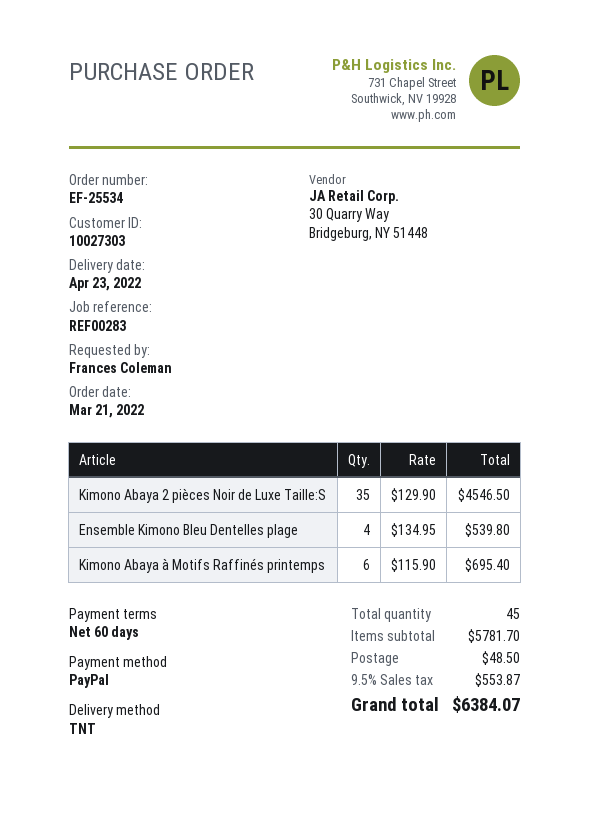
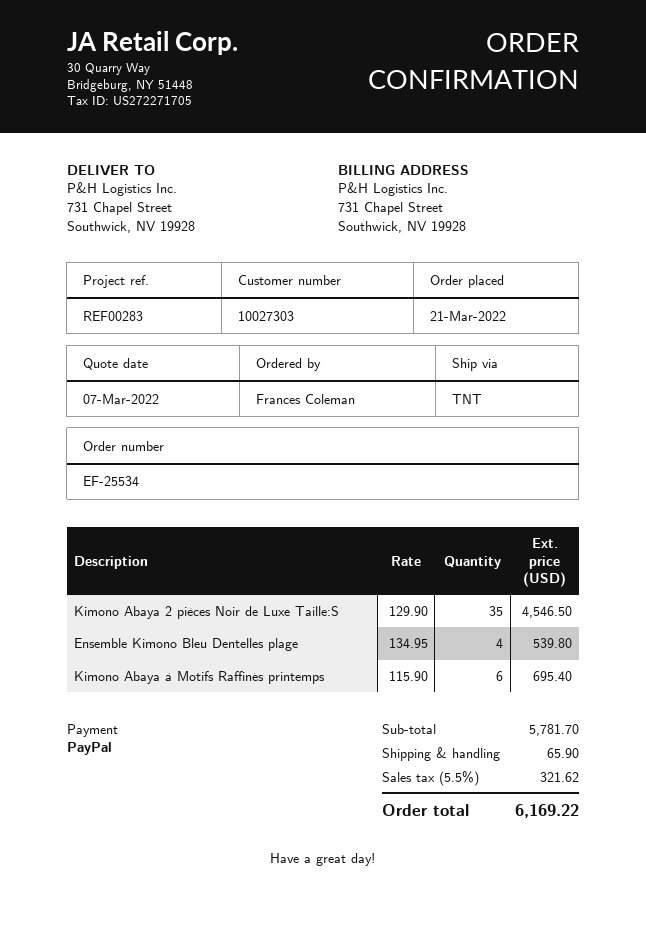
shipping: 48.50 -> 65.90
tax: 9.5% = 553.87 -> 5.5% = 321.62
total: 6384.07 -> 6169.22

